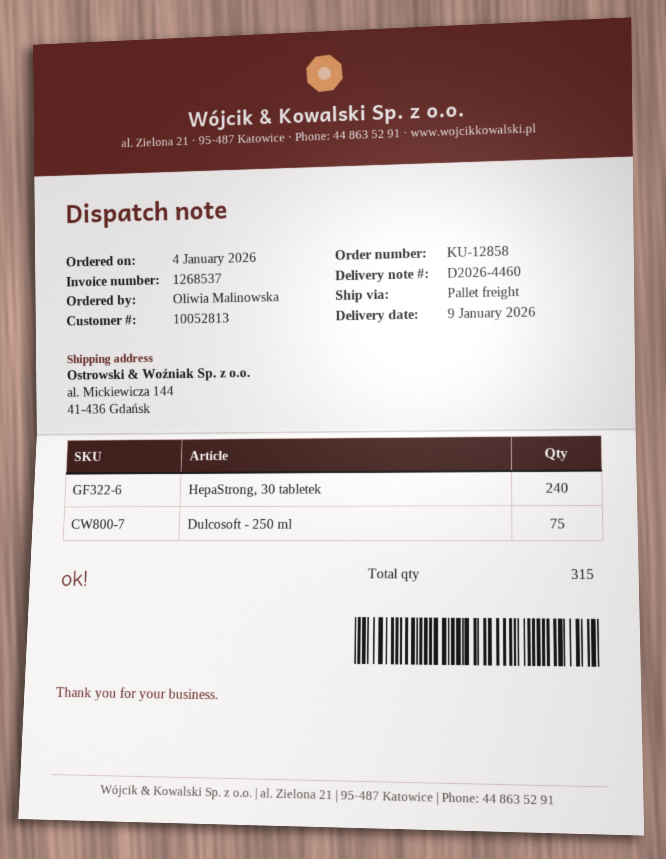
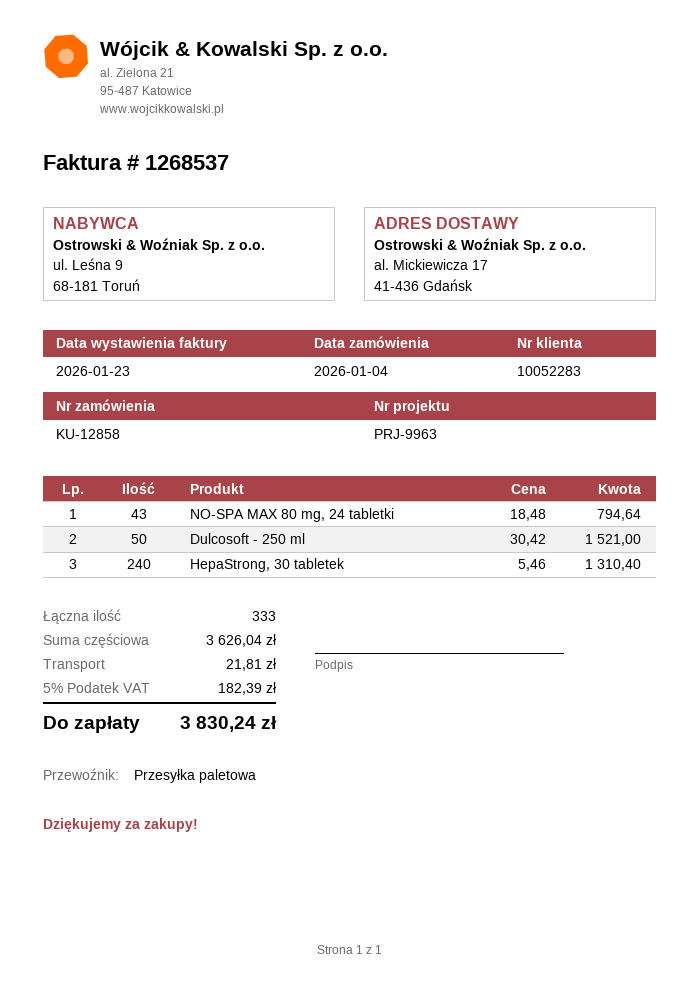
customer number: 10052813 -> 10052283
ship to: al. Mickiewicza 144, 41-436 Gdańsk -> al. Mickiewicza 17, 41-436 Gdańsk
Dulcosoft - 250 ml: 75 -> 50
NO-SPA MAX 80 mg, 24 tabletki: none -> 43
total quantity: 315 -> 333

